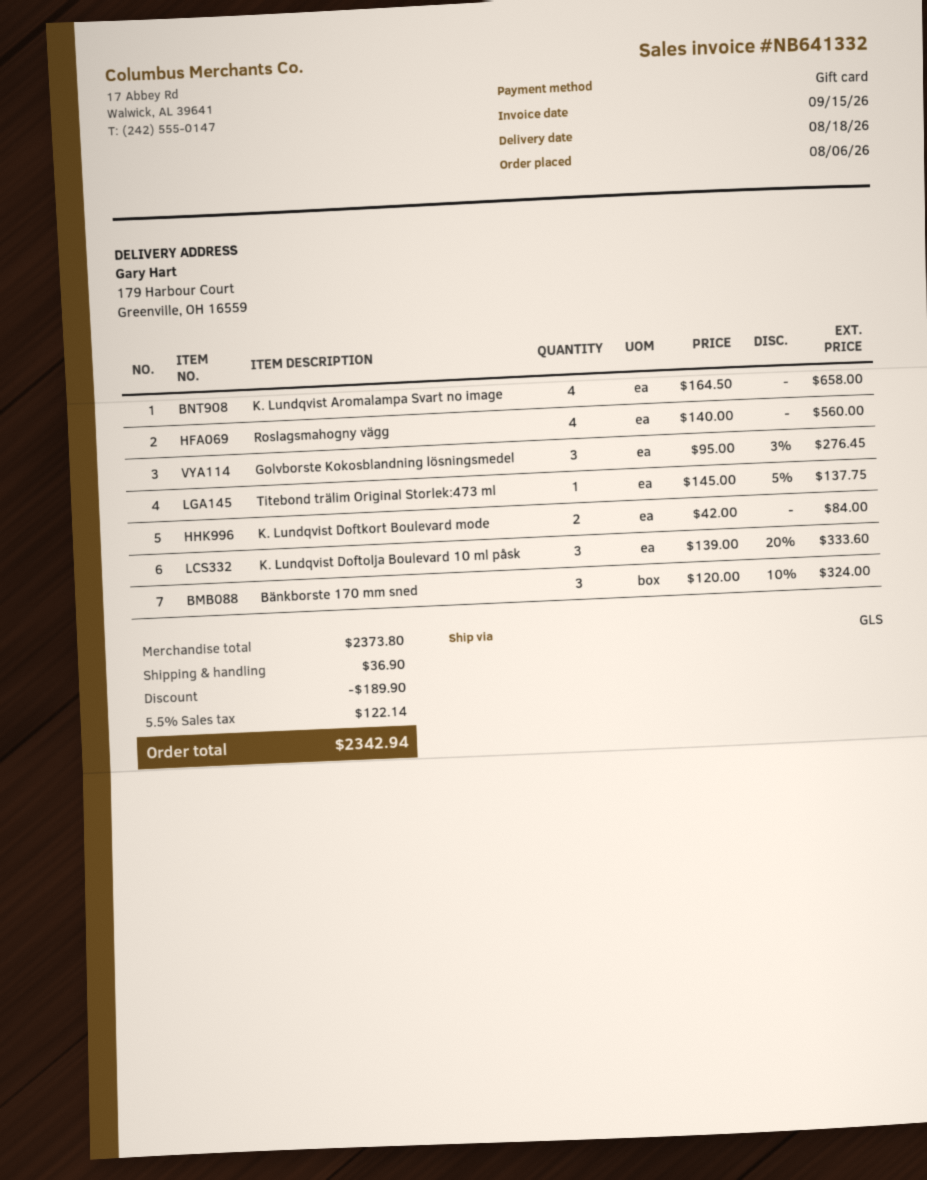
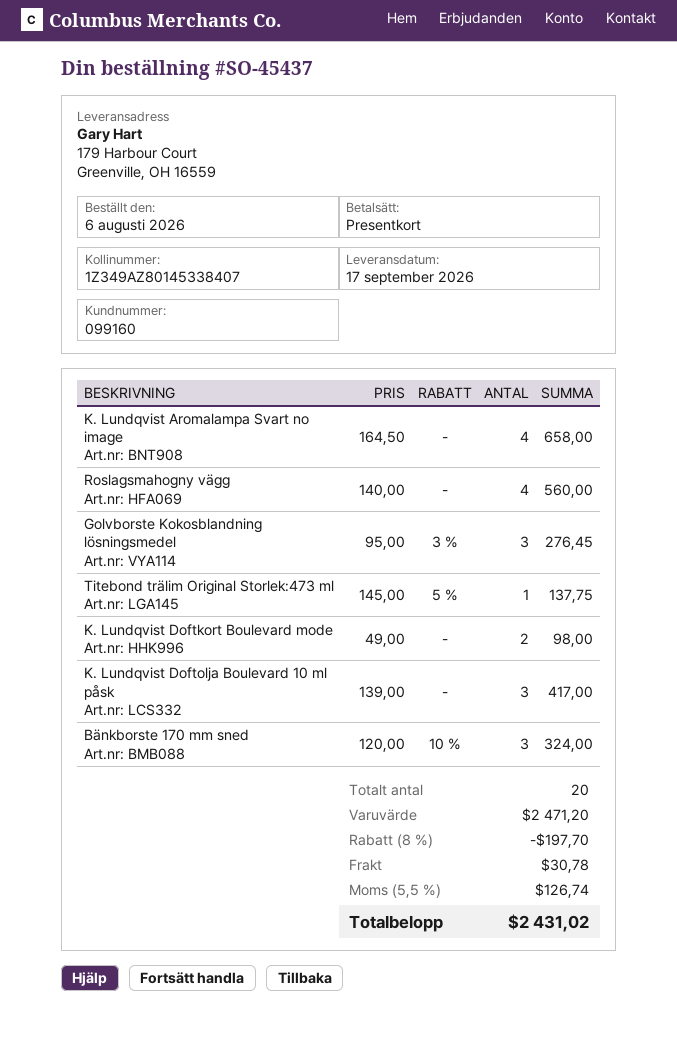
delivery date: 2026-08-18 -> 2026-09-17
K. Lundqvist Doftkort Boulevard mode: 2 x 42.00 = 84.00 -> 2 x 49.00 = 98.00
K. Lundqvist Doftolja Boulevard 10 ml påsk: 3 x 139.00 - 20% = 333.60 -> 3 x 139.00 = 417.00
subtotal: 2373.80 -> 2471.20
discount: 189.90 -> 197.70
shipping: 36.90 -> 30.78
tax: 5.5% = 122.14 -> 5.5% = 126.74
total: 2342.94 -> 2431.02

